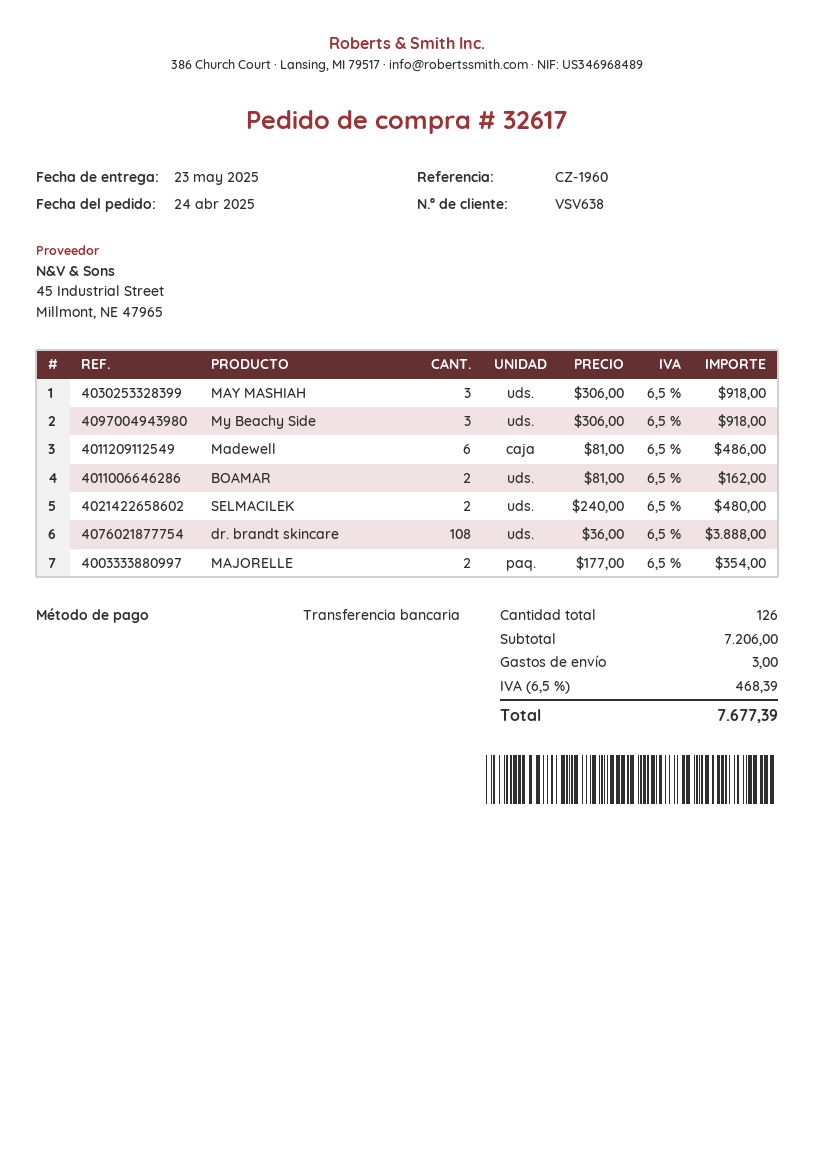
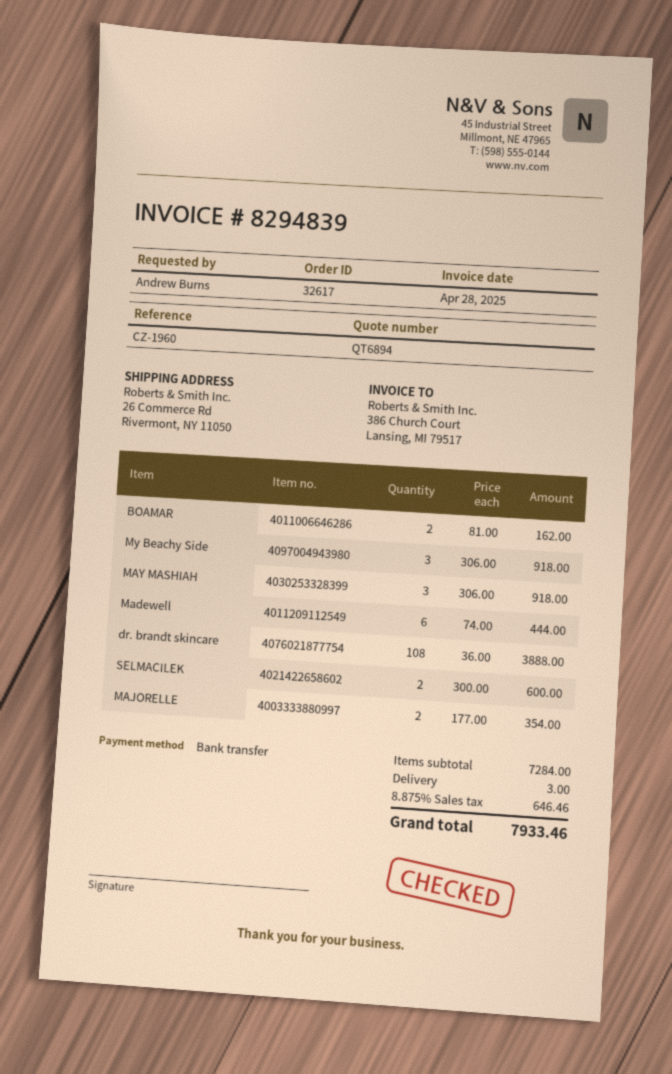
Madewell: 6 x 81.00 = 486.00 -> 6 x 74.00 = 444.00
SELMACILEK: 2 x 240.00 = 480.00 -> 2 x 300.00 = 600.00
subtotal: 7206.00 -> 7284.00
tax: 6.5% = 468.39 -> 8.875% = 646.46
total: 7677.39 -> 7933.46

